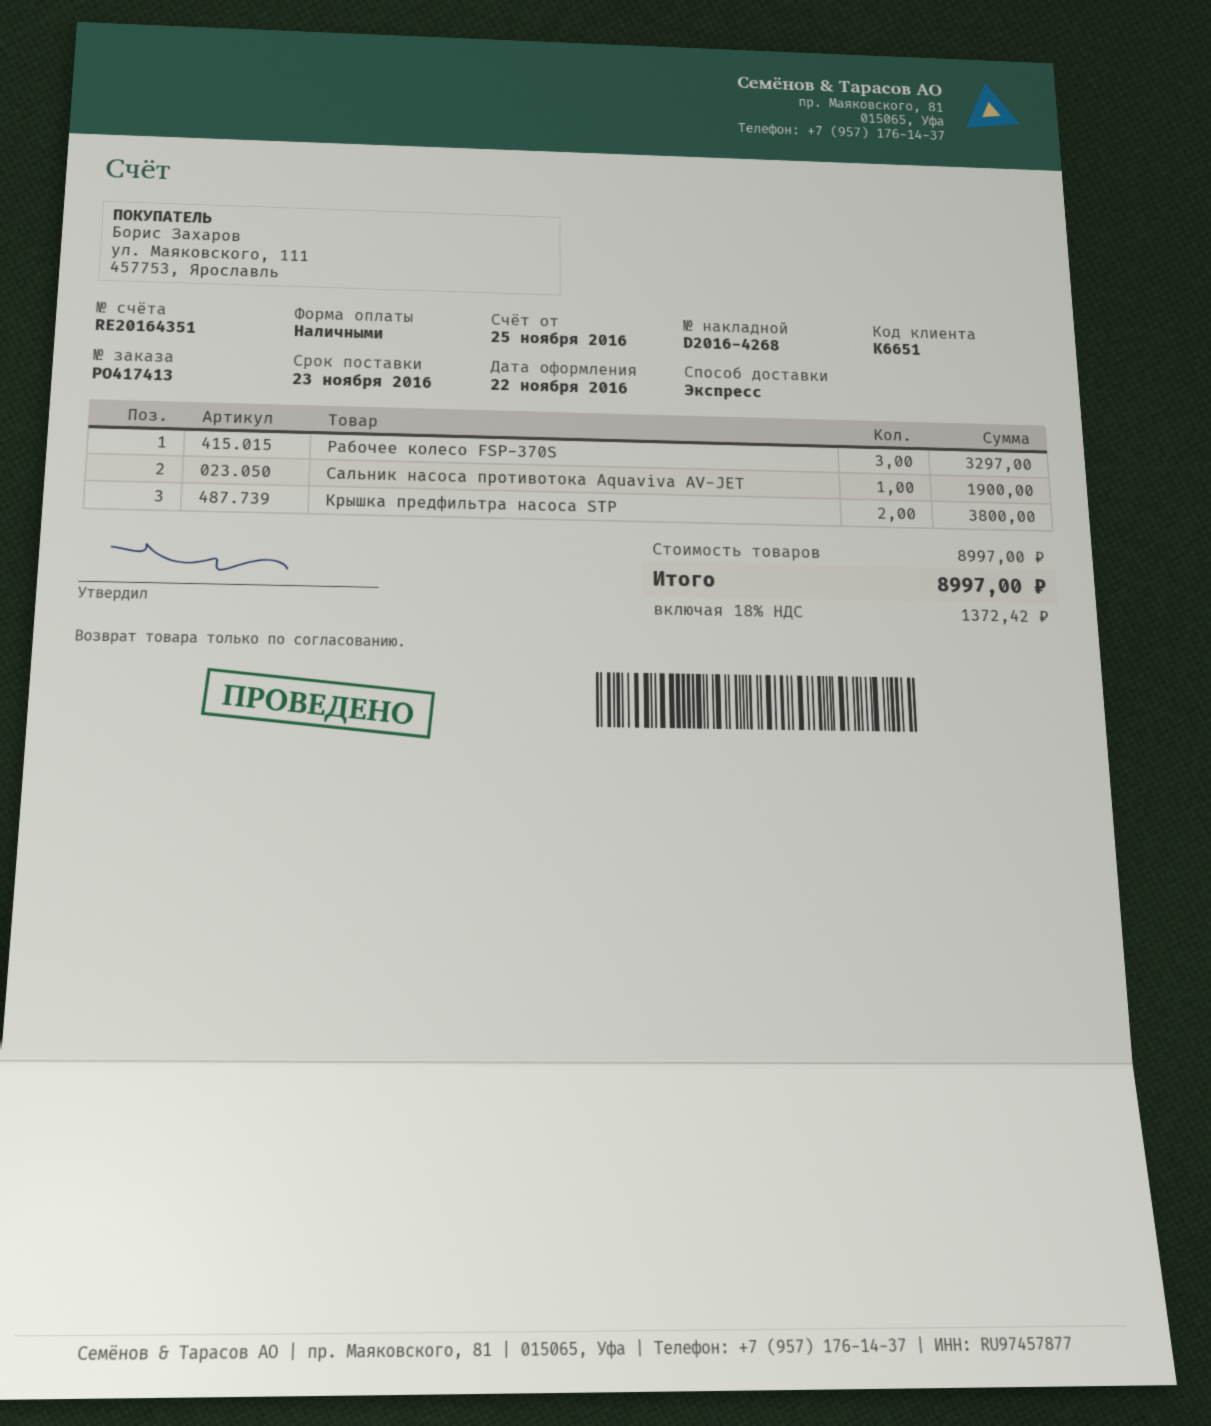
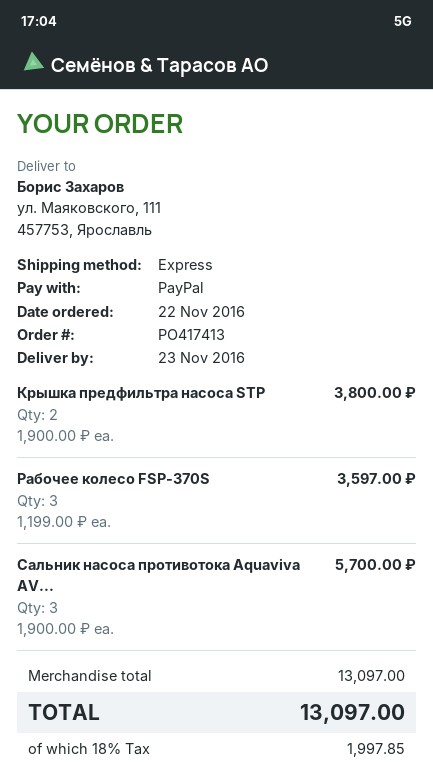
payment method: cash -> PayPal
Рабочее колесо FSP-370S: 3 for 3297.00 -> 3 for 3597.00
Сальник насоса противотока Aquaviva AV-JET: 1 for 1900.00 -> 3 for 5700.00
subtotal: 8997.00 -> 13097.00
tax: 18% = 1372.42 -> 18% = 1997.85
total: 8997.00 -> 13097.00

